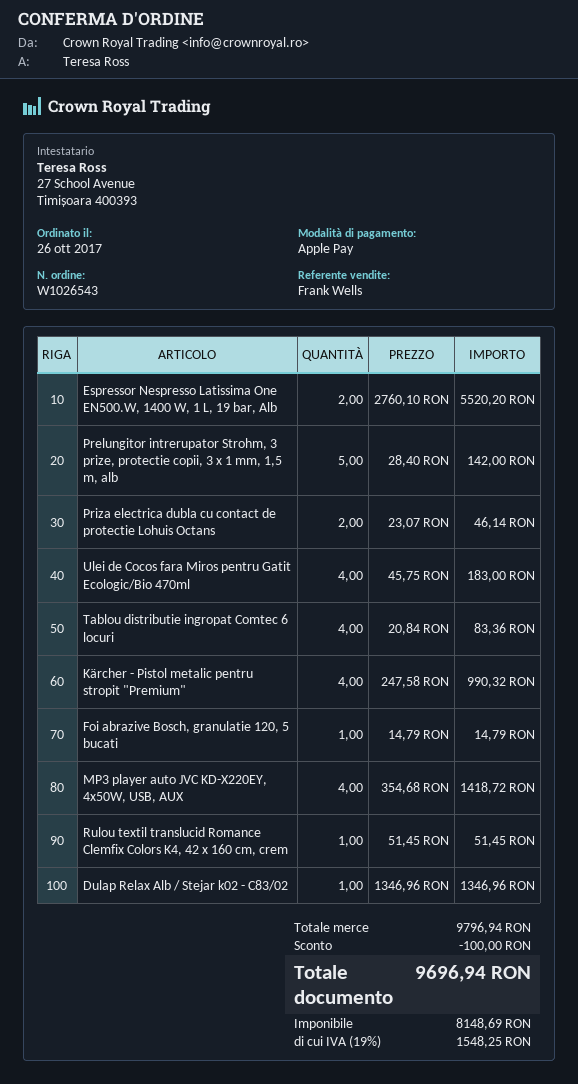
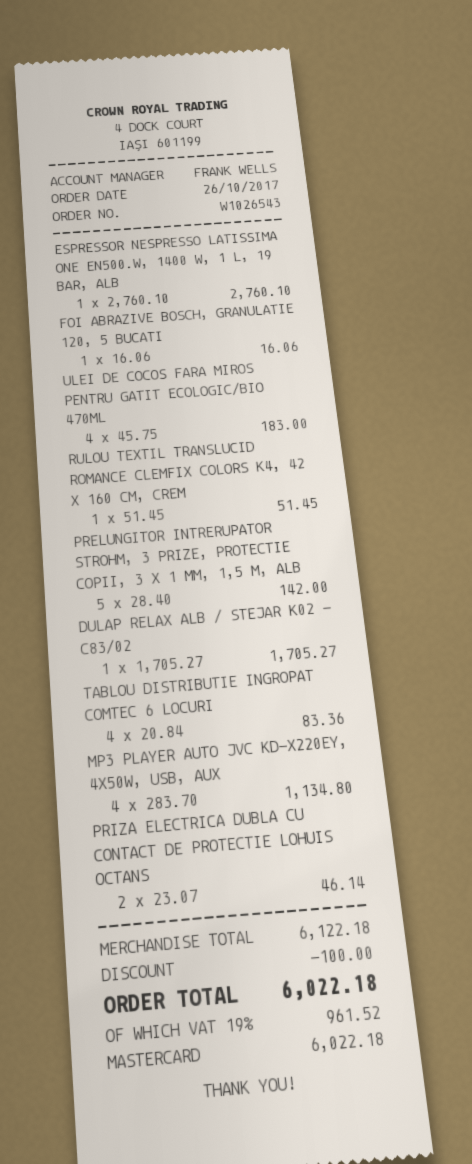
payment method: Apple Pay -> Mastercard
Espressor Nespresso Latissima One EN500.W, 1400 W, 1 L, 19 bar, Alb: 2 x 2760.10 = 5520.20 -> 1 x 2760.10 = 2760.10
Kärcher - Pistol metalic pentru stropit "Premium": 4 x 247.58 = 990.32 -> none
Foi abrazive Bosch, granulatie 120, 5 bucati: 1 x 14.79 = 14.79 -> 1 x 16.06 = 16.06
MP3 player auto JVC KD-X220EY, 4x50W, USB, AUX: 4 x 354.68 = 1418.72 -> 4 x 283.70 = 1134.80
Dulap Relax Alb / Stejar k02 - C83/02: 1 x 1346.96 = 1346.96 -> 1 x 1705.27 = 1705.27
subtotal: 9796.94 -> 6122.18
tax: 19% = 1548.25 -> 19% = 961.52
total: 9696.94 -> 6022.18

